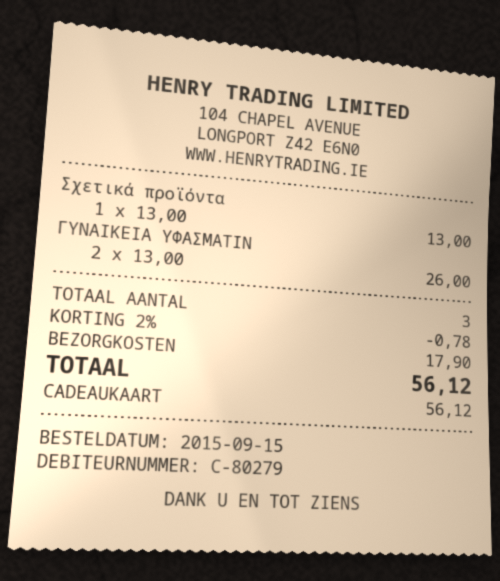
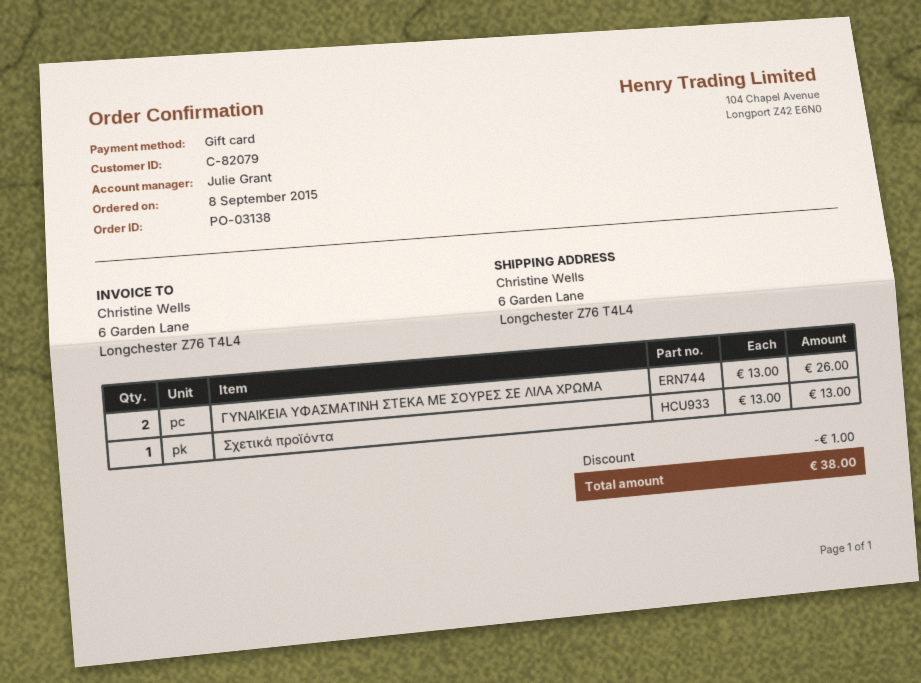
order date: 2015-09-15 -> 2015-09-08
customer number: C-80279 -> C-82079
discount: 0.78 -> 1.00
shipping: 17.90 -> none
total: 56.12 -> 38.00

